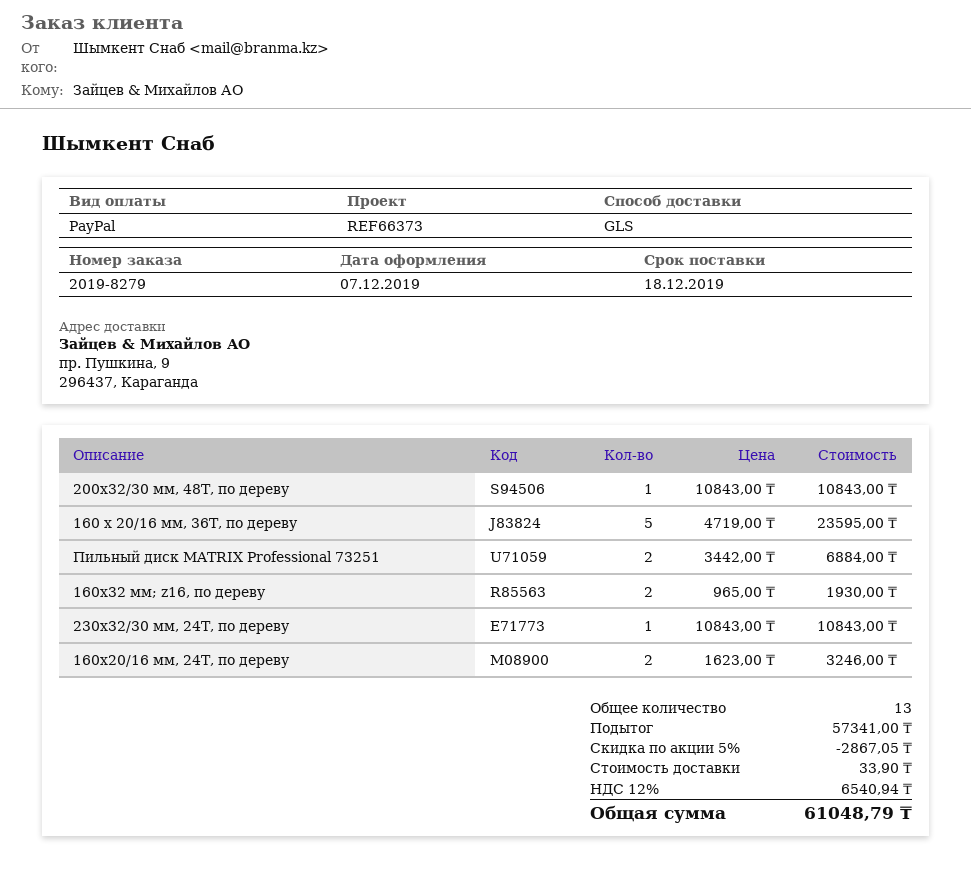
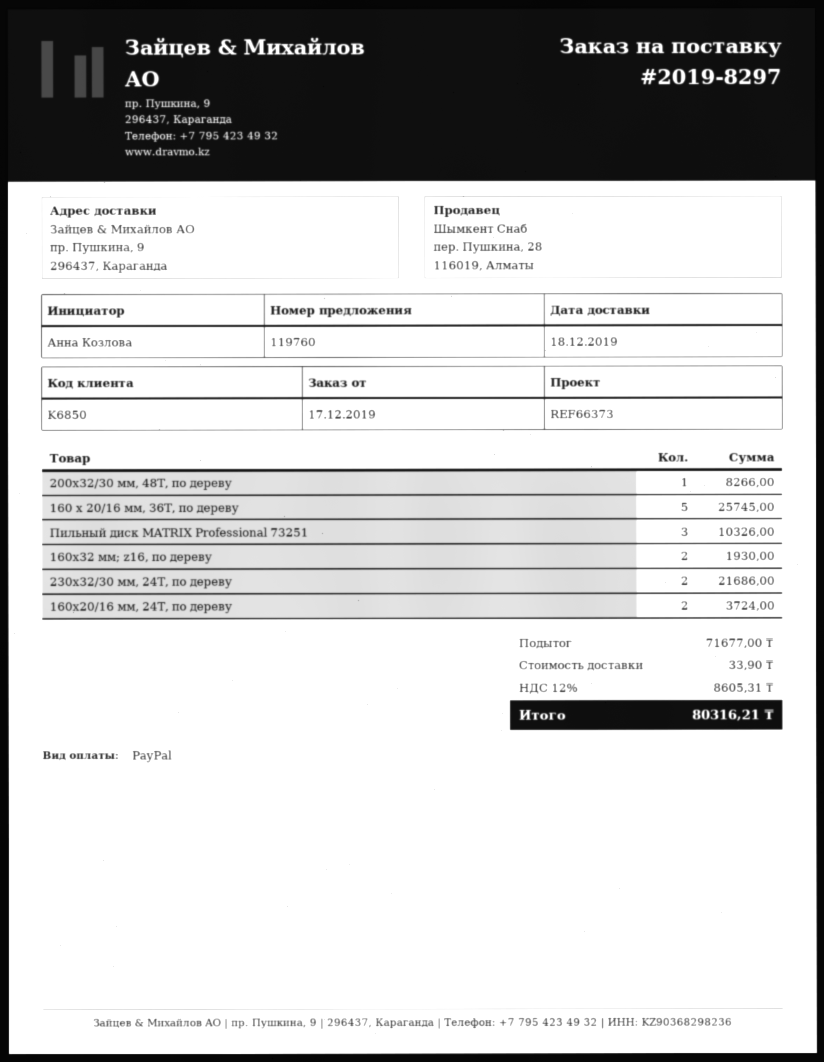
order number: 2019-8279 -> 2019-8297
order date: 2019-12-07 -> 2019-12-17
200x32/30 мм, 48Т, по дереву: 1 for 10843.00 -> 1 for 8266.00
160 x 20/16 мм, 36Т, по дереву: 5 for 23595.00 -> 5 for 25745.00
Пильный диск MATRIX Professional 73251: 2 for 6884.00 -> 3 for 10326.00
230x32/30 мм, 24Т, по дереву: 1 for 10843.00 -> 2 for 21686.00
160x20/16 мм, 24Т, по дереву: 2 for 3246.00 -> 2 for 3724.00
subtotal: 57341.00 -> 71677.00
discount: 5% = 2867.05 -> none
tax: 12% = 6540.94 -> 12% = 8605.31
total: 61048.79 -> 80316.21

